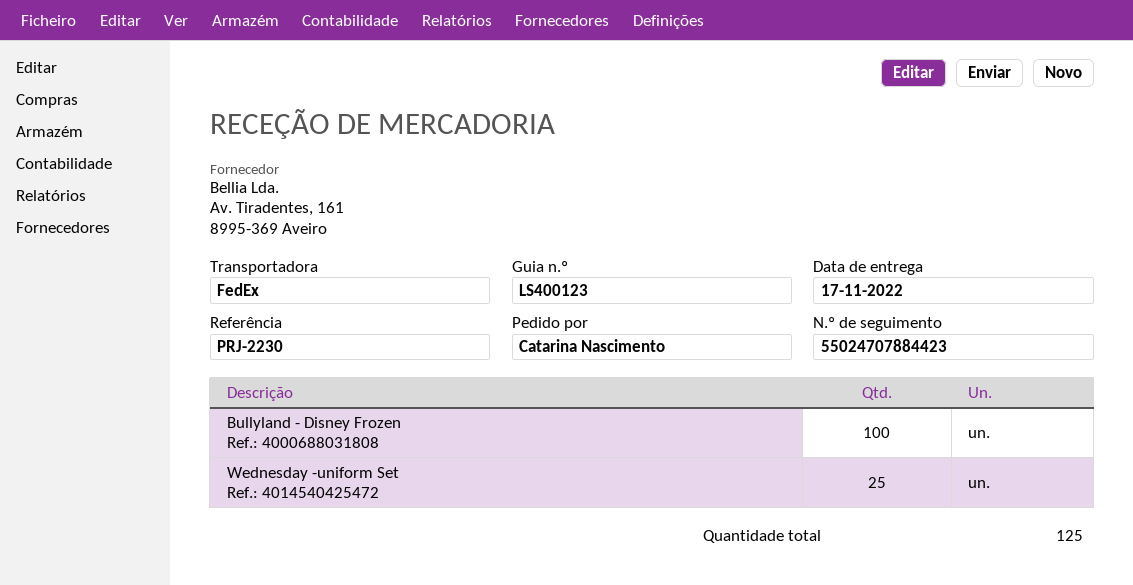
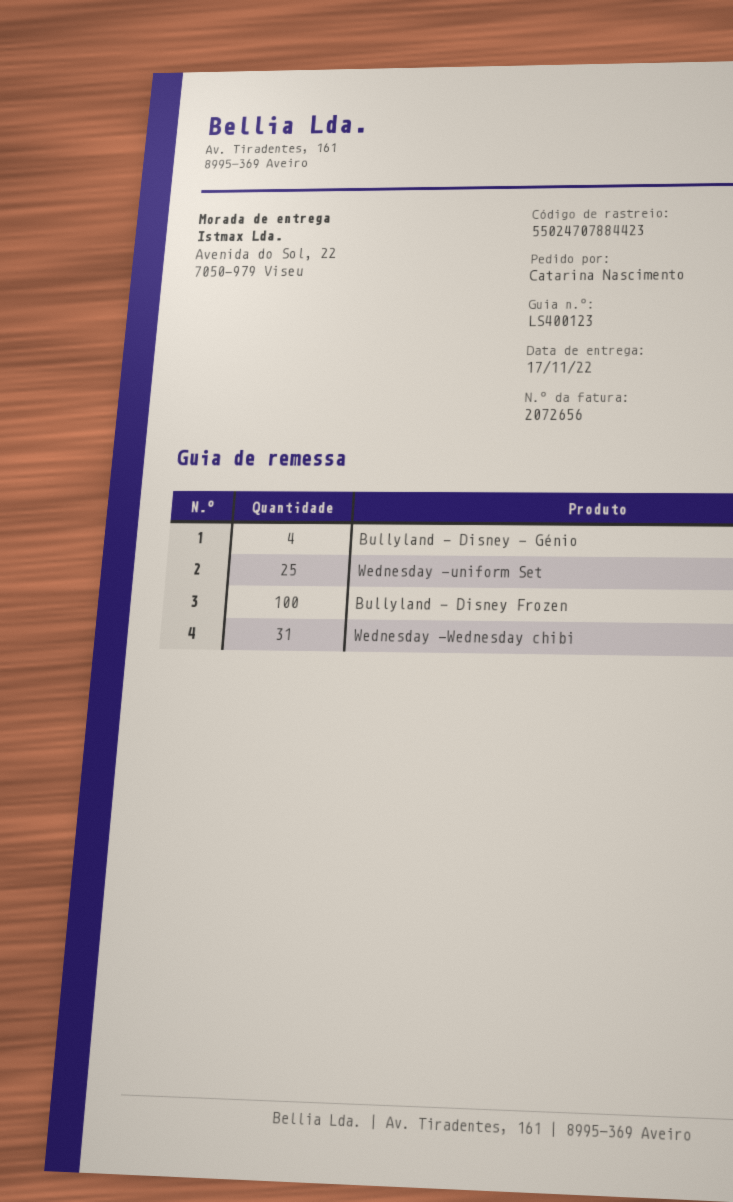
Bullyland - Disney - Génio: none -> 4
Wednesday -Wednesday chibi: none -> 31

